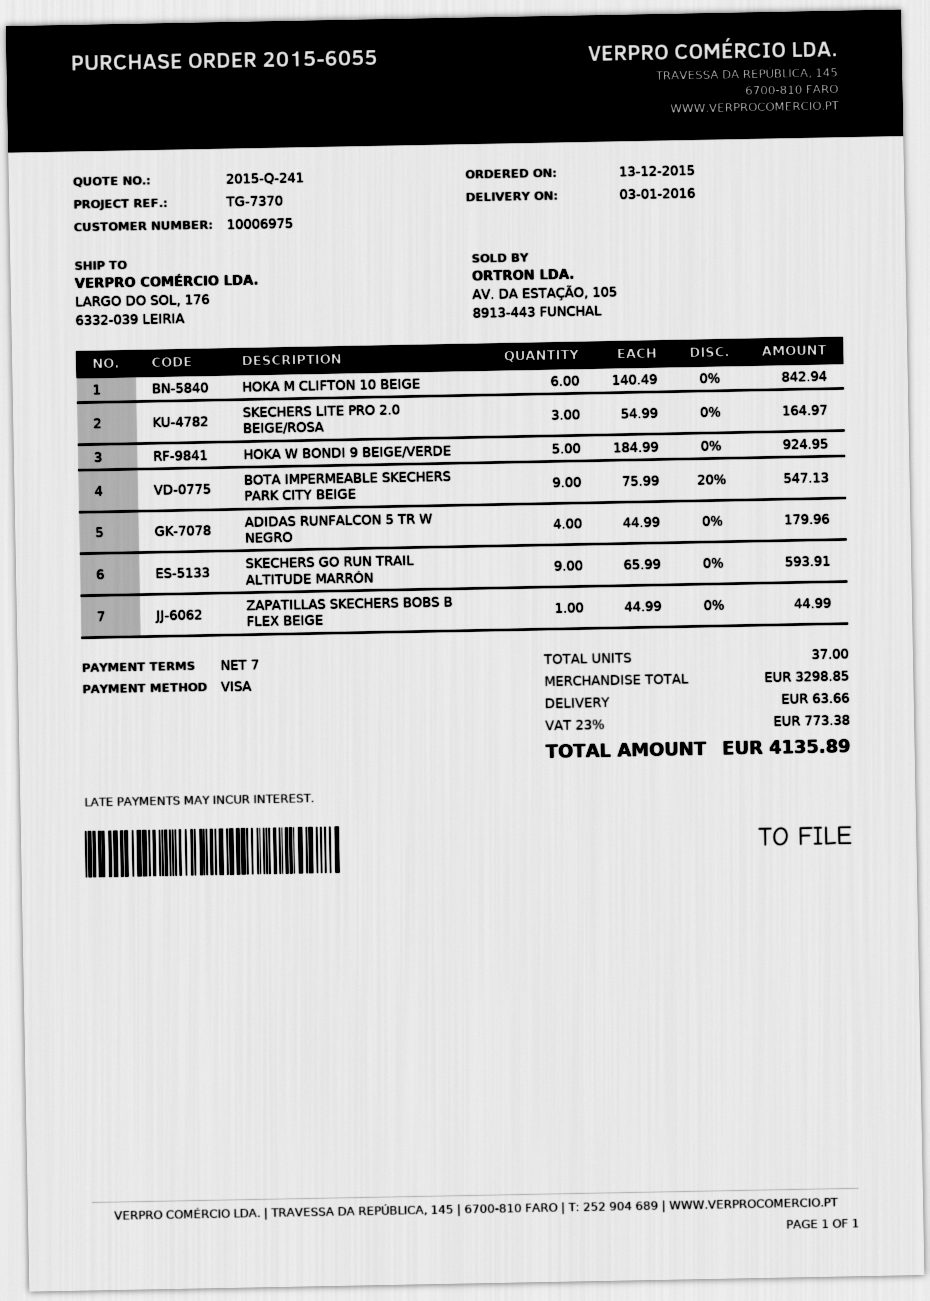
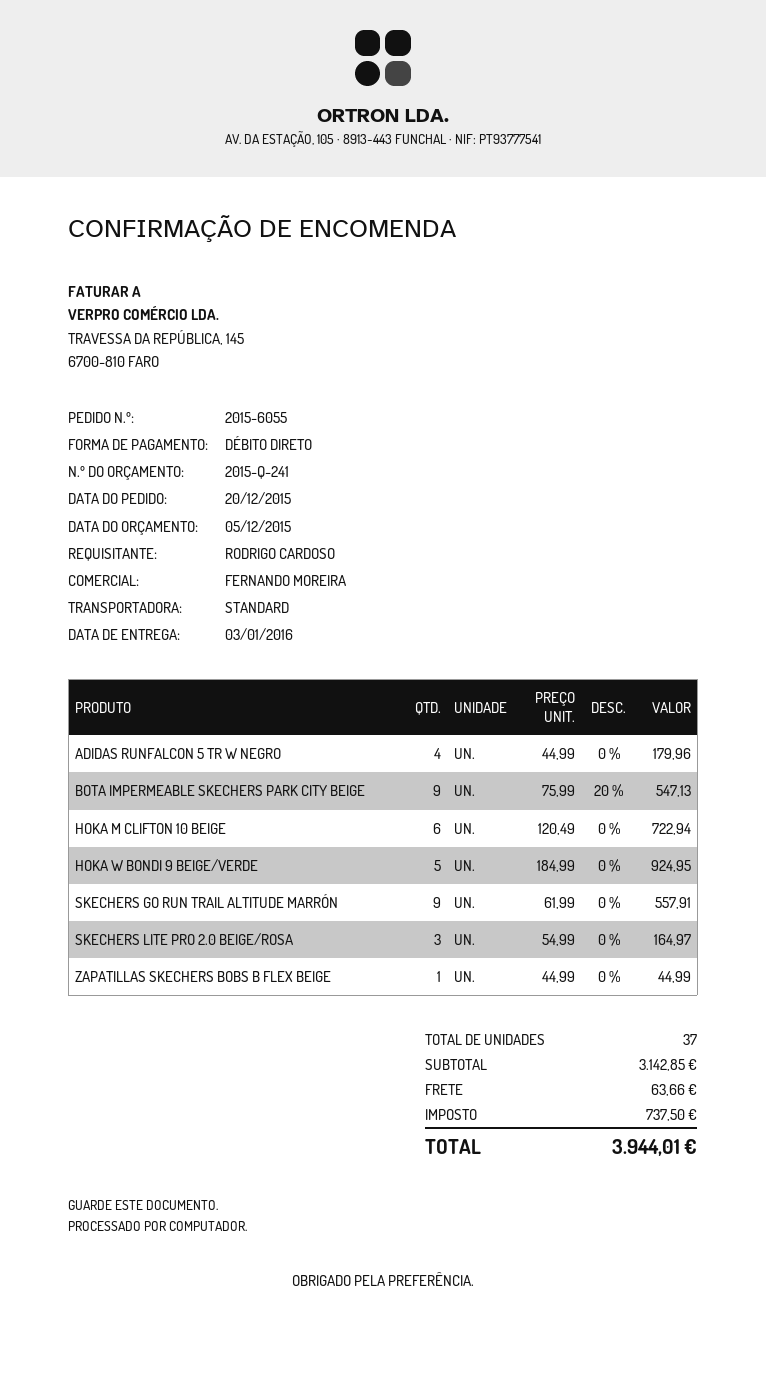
order date: 2015-12-13 -> 2015-12-20
payment method: Visa -> direct debit
HOKA M CLIFTON 10 BEIGE: 6 x 140.49 = 842.94 -> 6 x 120.49 = 722.94
SKECHERS GO RUN TRAIL ALTITUDE MARRÓN: 9 x 65.99 = 593.91 -> 9 x 61.99 = 557.91
subtotal: 3298.85 -> 3142.85
tax: 773.38 -> 737.50
total: 4135.89 -> 3944.01

